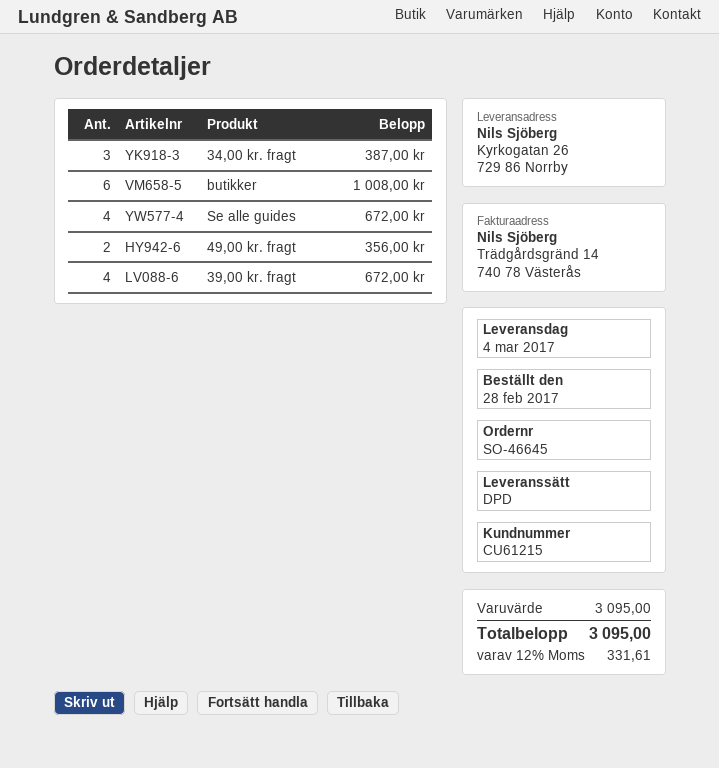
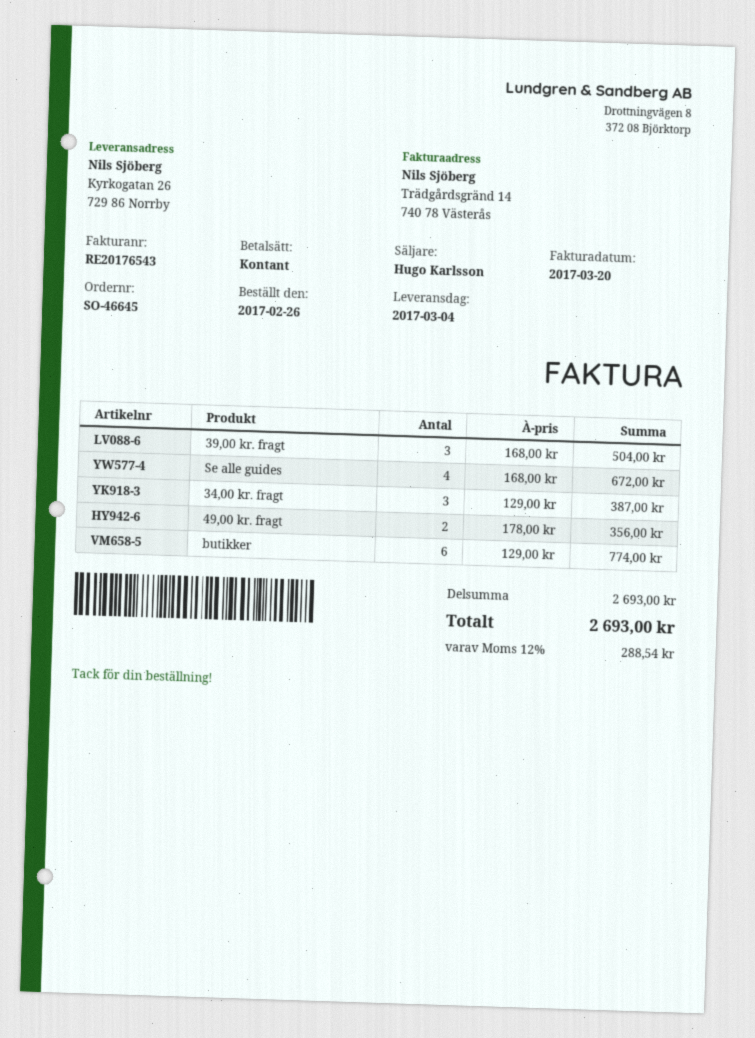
order date: 2017-02-28 -> 2017-02-26
butikker: 6 for 1008.00 -> 6 for 774.00
39,00 kr. fragt: 4 for 672.00 -> 3 for 504.00
subtotal: 3095.00 -> 2693.00
tax: 12% = 331.61 -> 12% = 288.54
total: 3095.00 -> 2693.00

